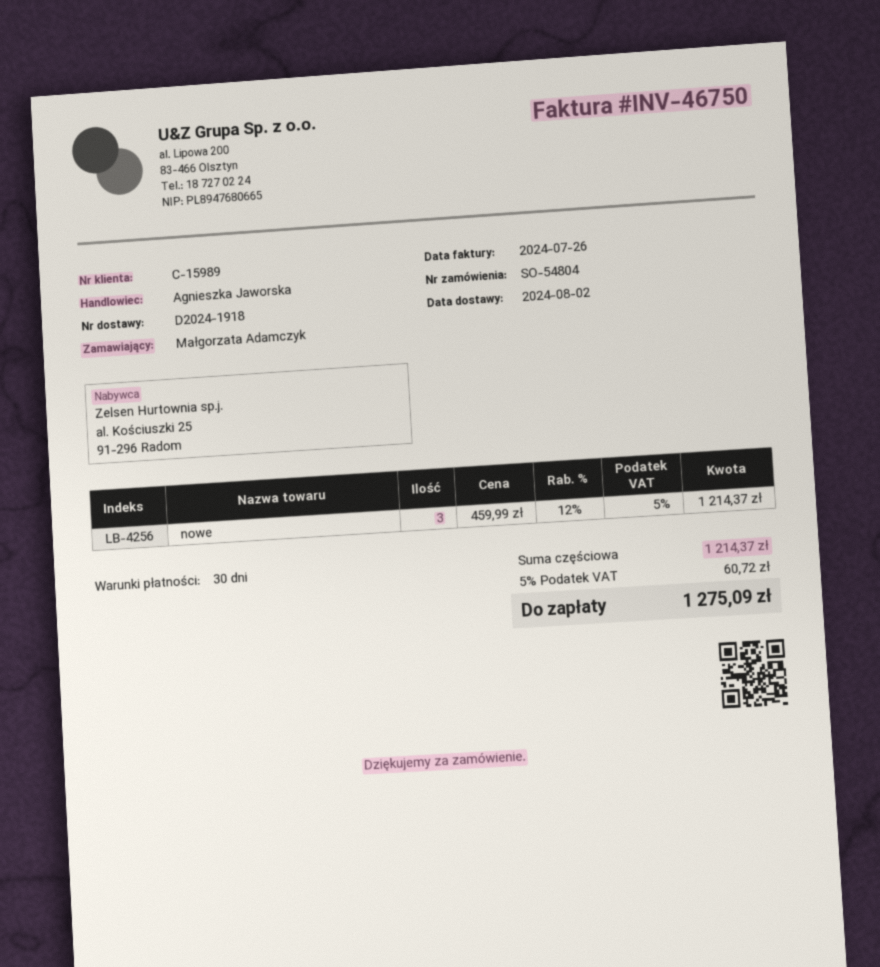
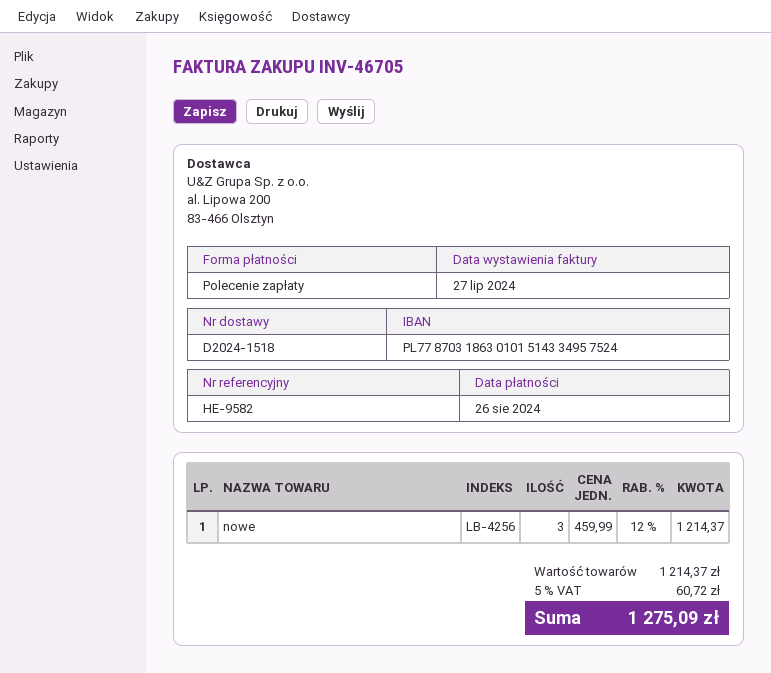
delivery note number: D2024-1918 -> D2024-1518
invoice number: INV-46750 -> INV-46705
invoice date: 2024-07-26 -> 2024-07-27

